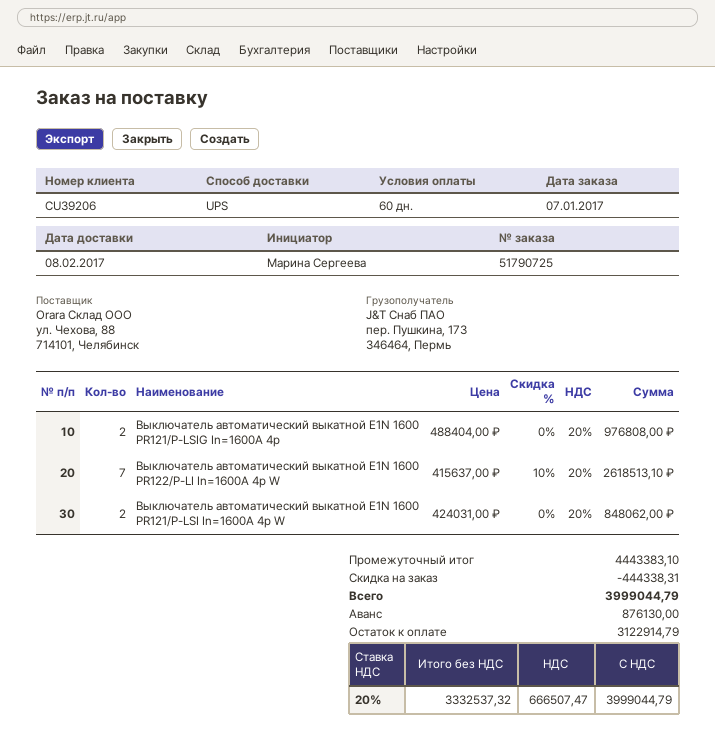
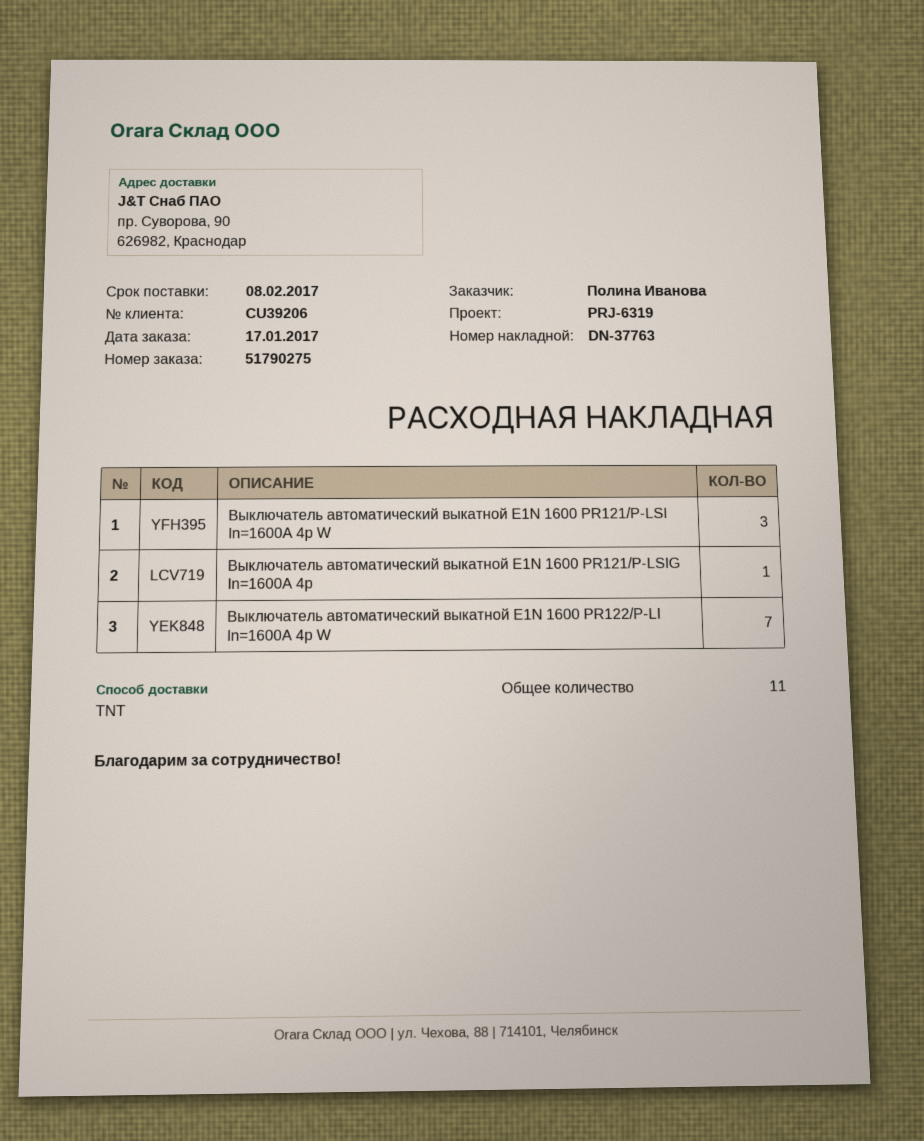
order number: 51790725 -> 51790275
order date: 2017-01-07 -> 2017-01-17
ordered by: Марина Сергеева -> Полина Иванова
shipping method: UPS -> TNT
ship to: пер. Пушкина, 173, 346464, Пермь -> пр. Суворова, 90, 626982, Краснодар
Выключатель автоматический выкатной E1N 1600 PR121/P-LSIG In=1600A 4p: 2 -> 1
Выключатель автоматический выкатной E1N 1600 PR121/P-LSI In=1600A 4p W: 2 -> 3

